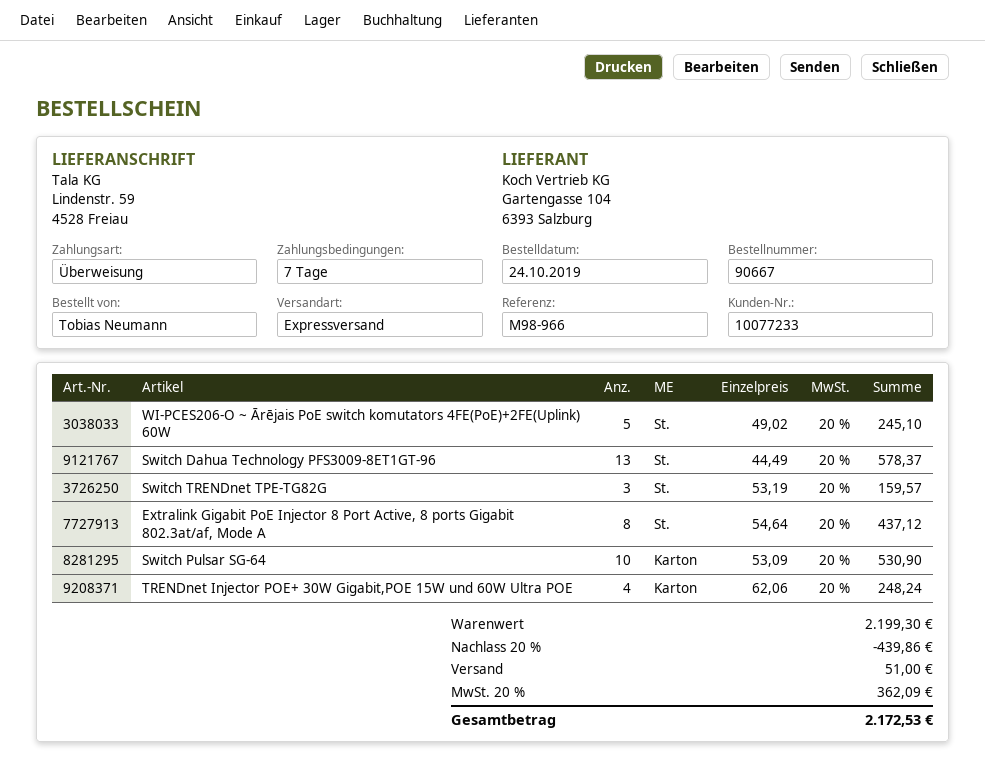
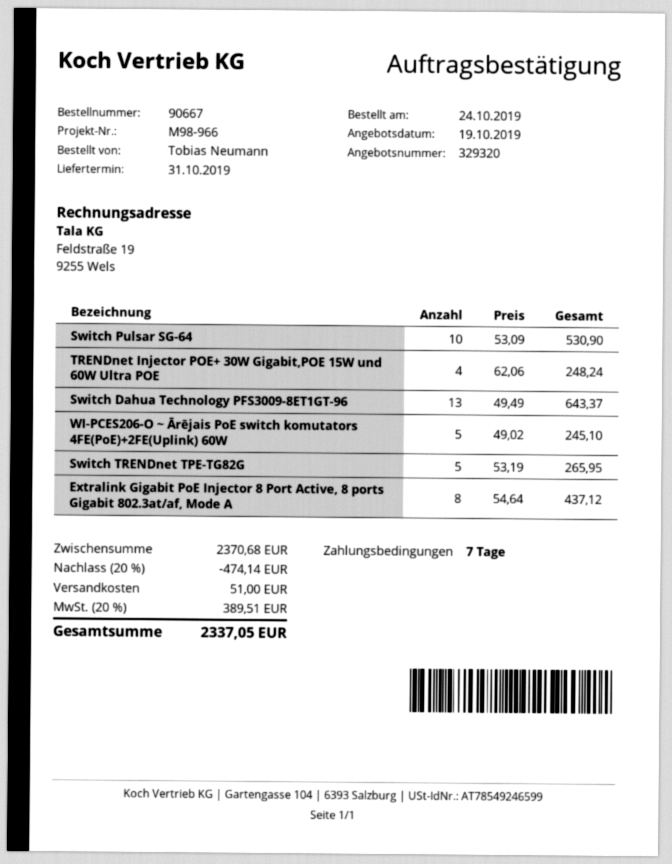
Switch Dahua Technology PFS3009-8ET1GT-96: 13 x 44.49 = 578.37 -> 13 x 49.49 = 643.37
Switch TRENDnet TPE-TG82G: 3 x 53.19 = 159.57 -> 5 x 53.19 = 265.95
subtotal: 2199.30 -> 2370.68
discount: 20% = 439.86 -> 20% = 474.14
tax: 20% = 362.09 -> 20% = 389.51
total: 2172.53 -> 2337.05

